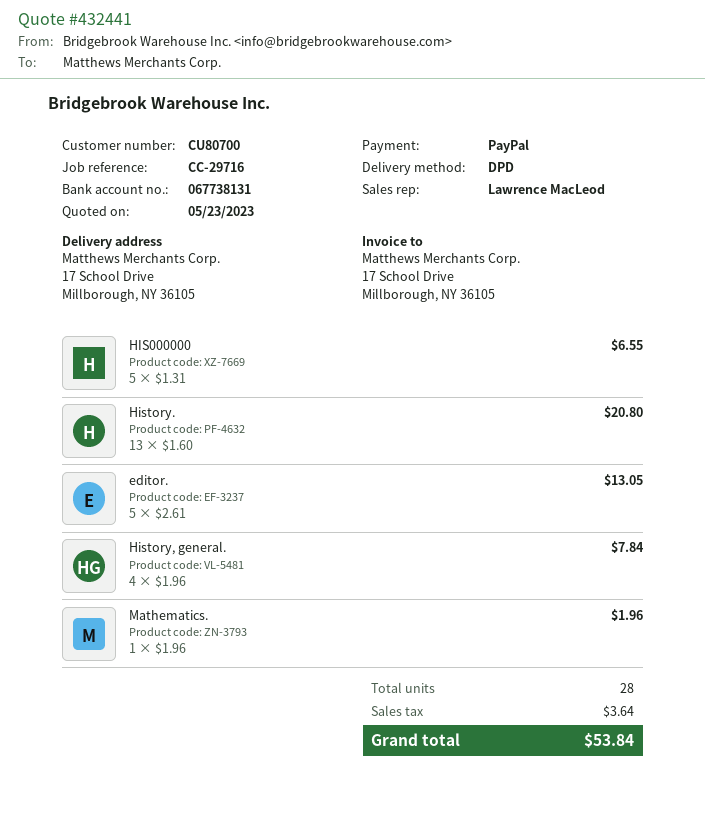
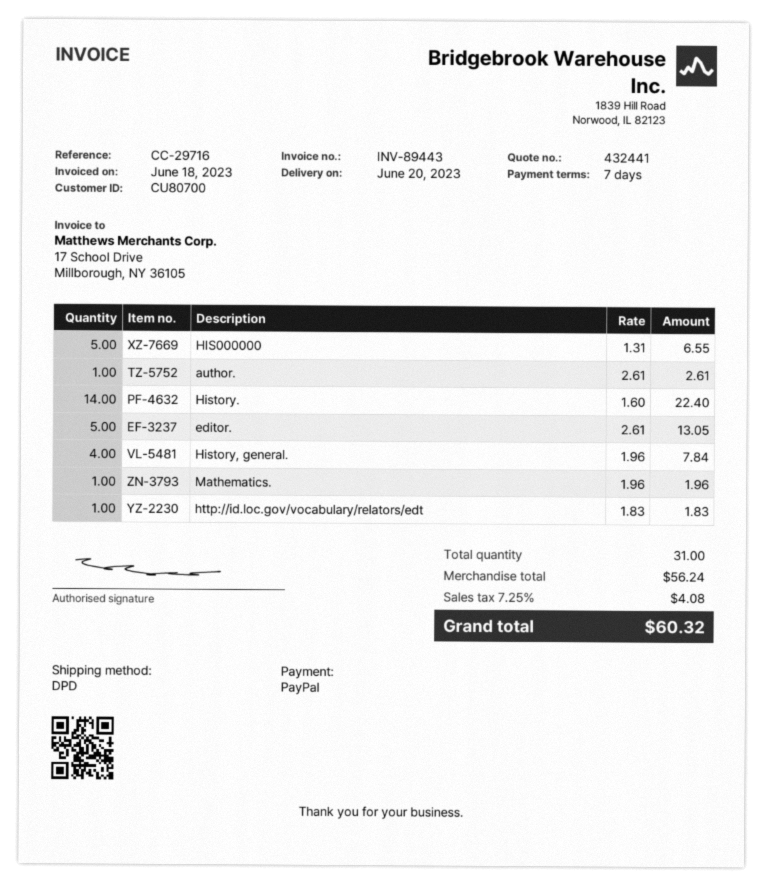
History.: 13 x 1.60 = 20.80 -> 14 x 1.60 = 22.40
author.: none -> 1 x 2.61 = 2.61
http://id.loc.gov/vocabulary/relators/edt: none -> 1 x 1.83 = 1.83
total quantity: 28 -> 31
tax: 3.64 -> 4.08
total: 53.84 -> 60.32

